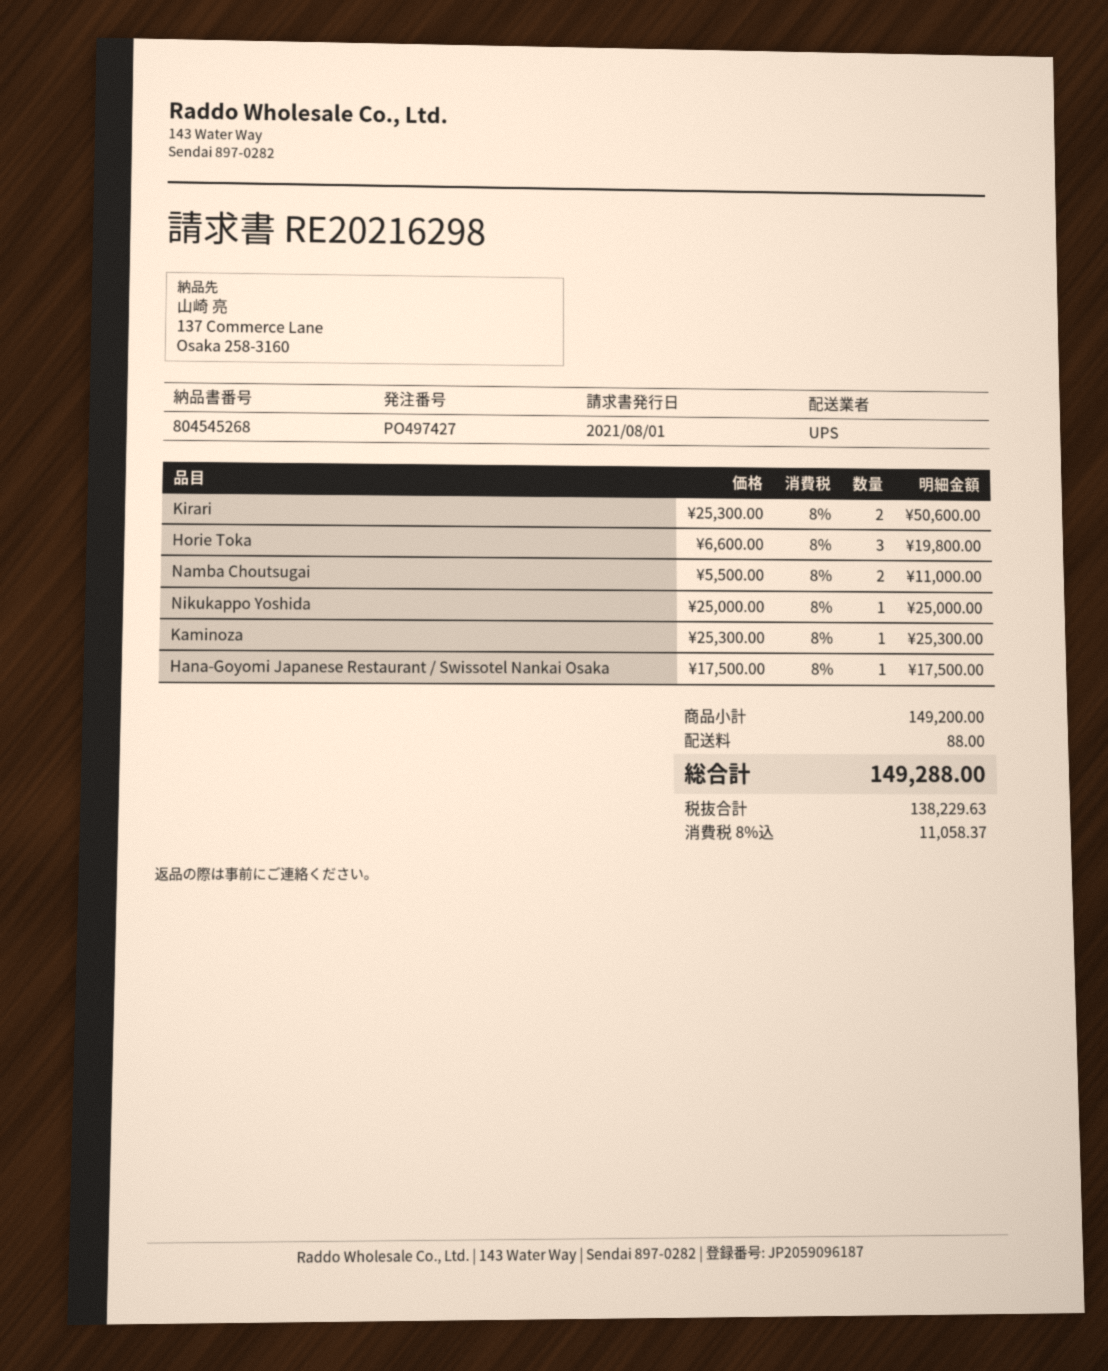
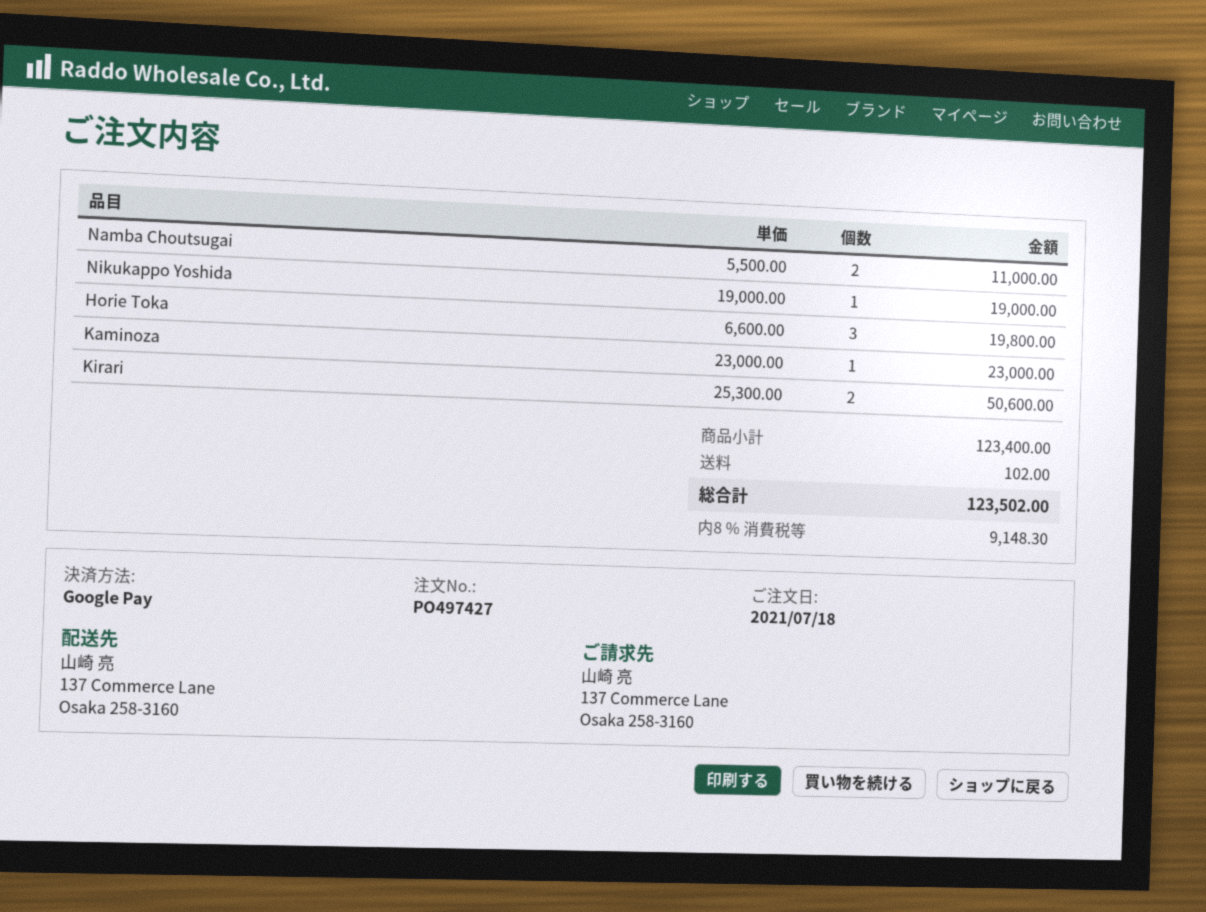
Nikukappo Yoshida: 1 x 25000.00 = 25000.00 -> 1 x 19000.00 = 19000.00
Kaminoza: 1 x 25300.00 = 25300.00 -> 1 x 23000.00 = 23000.00
Hana-Goyomi Japanese Restaurant / Swissotel Nankai Osaka: 1 x 17500.00 = 17500.00 -> none
subtotal: 149200.00 -> 123400.00
shipping: 88.00 -> 102.00
tax: 8% = 11058.37 -> 8% = 9148.30
total: 149288.00 -> 123502.00

